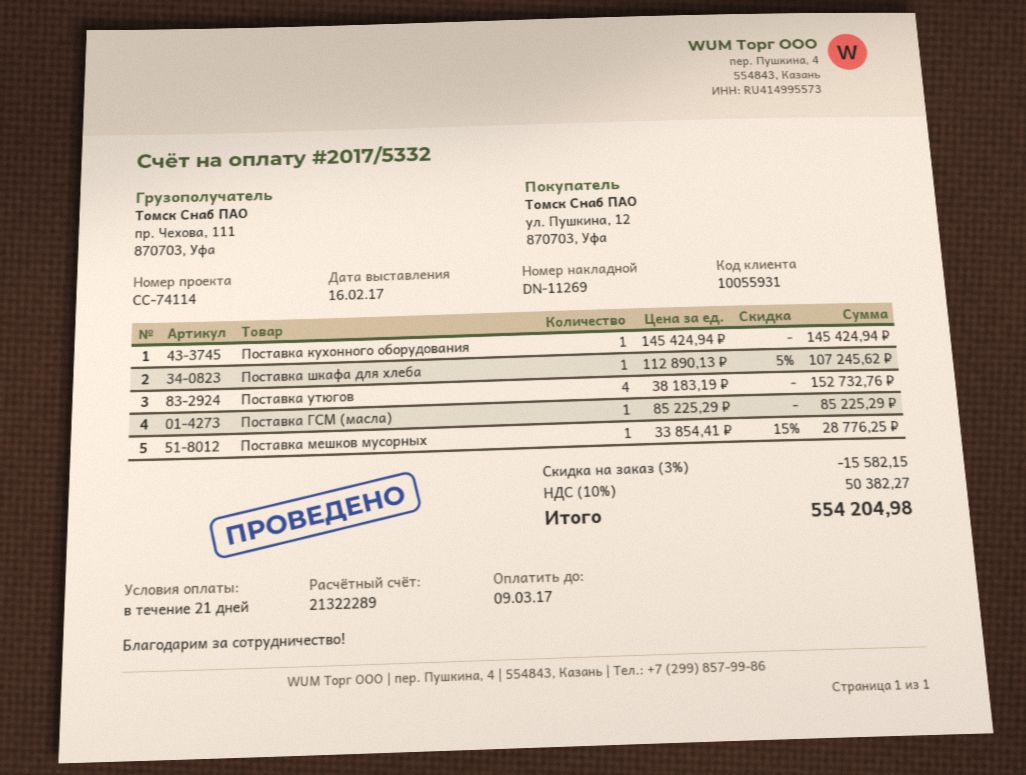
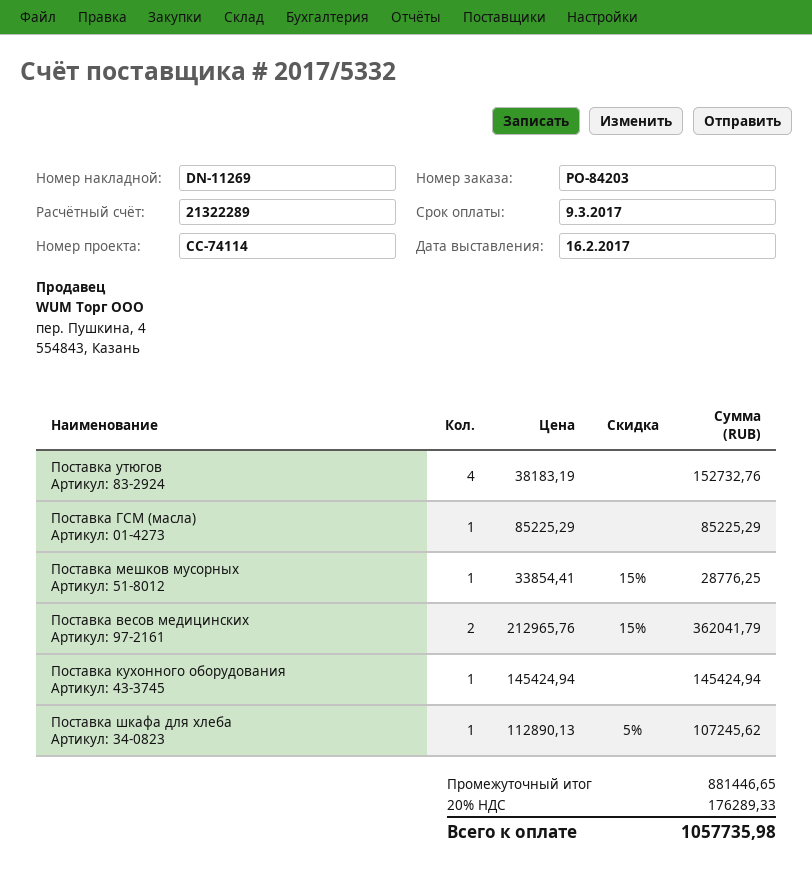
Поставка весов медицинских: none -> 2 x 212965.76 - 15% = 362041.79
discount: 3% = 15582.15 -> none
tax: 10% = 50382.27 -> 20% = 176289.33
total: 554204.98 -> 1057735.98

